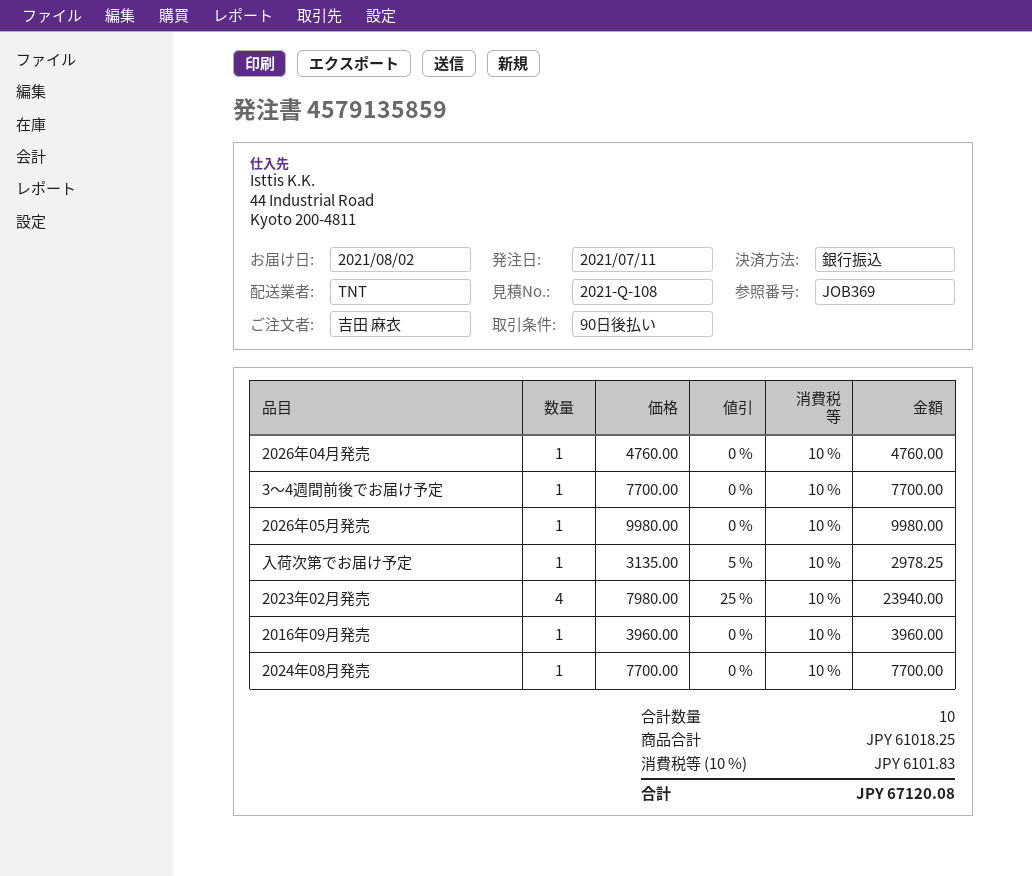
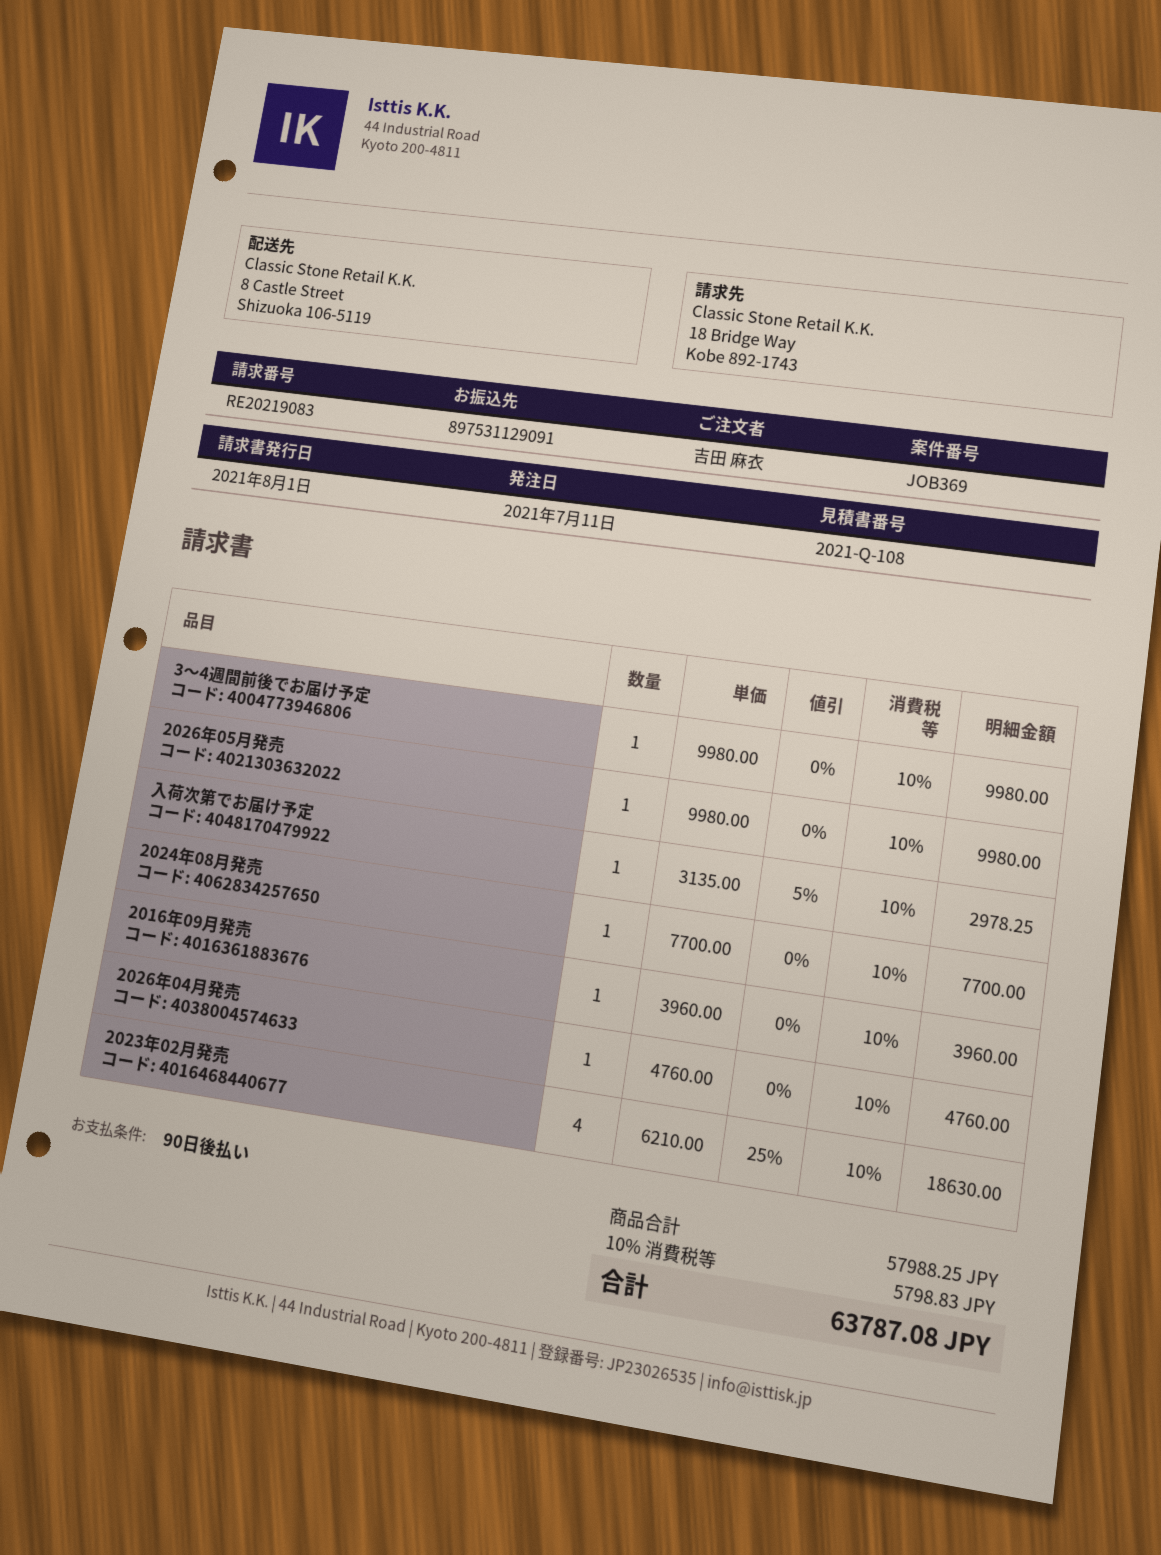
3〜4週間前後でお届け予定: 1 x 7700.00 = 7700.00 -> 1 x 9980.00 = 9980.00
2023年02月発売: 4 x 7980.00 - 25% = 23940.00 -> 4 x 6210.00 - 25% = 18630.00
subtotal: 61018.25 -> 57988.25
tax: 10% = 6101.83 -> 10% = 5798.83
total: 67120.08 -> 63787.08

